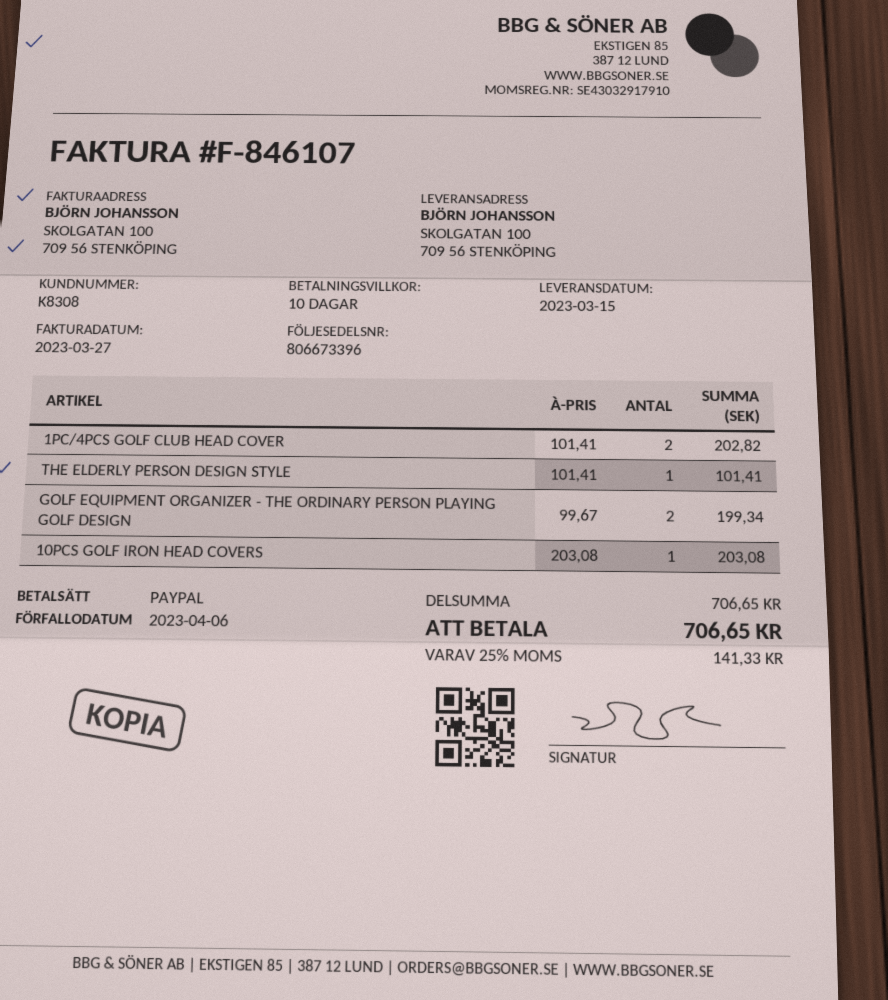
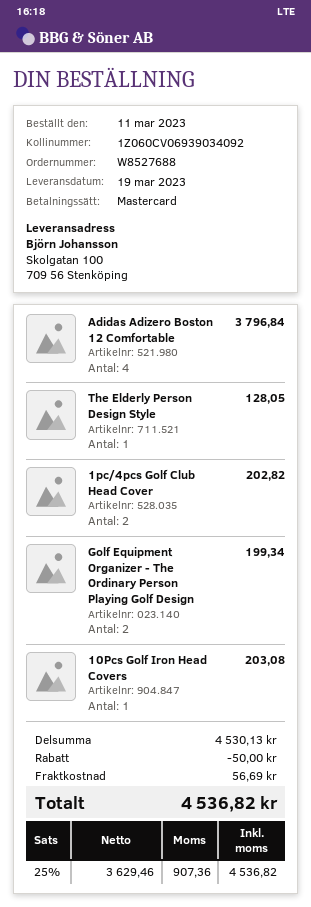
delivery date: 2023-03-15 -> 2023-03-19
payment method: PayPal -> Mastercard
THE ELDERLY PERSON DESIGN STYLE: 1 for 101.41 -> 1 for 128.05
Adidas Adizero Boston 12 Comfortable: none -> 4 for 3796.84
subtotal: 706.65 -> 4530.13
discount: none -> 50.00
shipping: none -> 56.69
tax: 25% = 141.33 -> 25% = 907.36
total: 706.65 -> 4536.82

